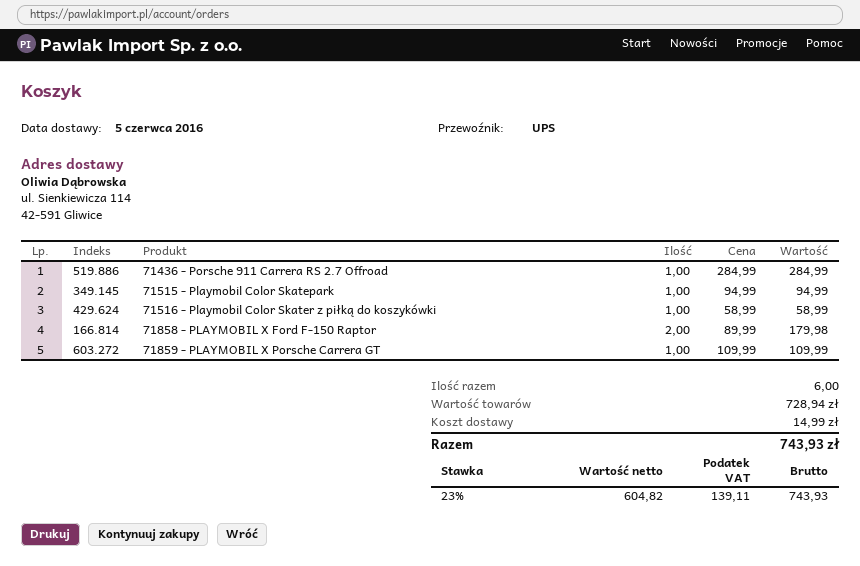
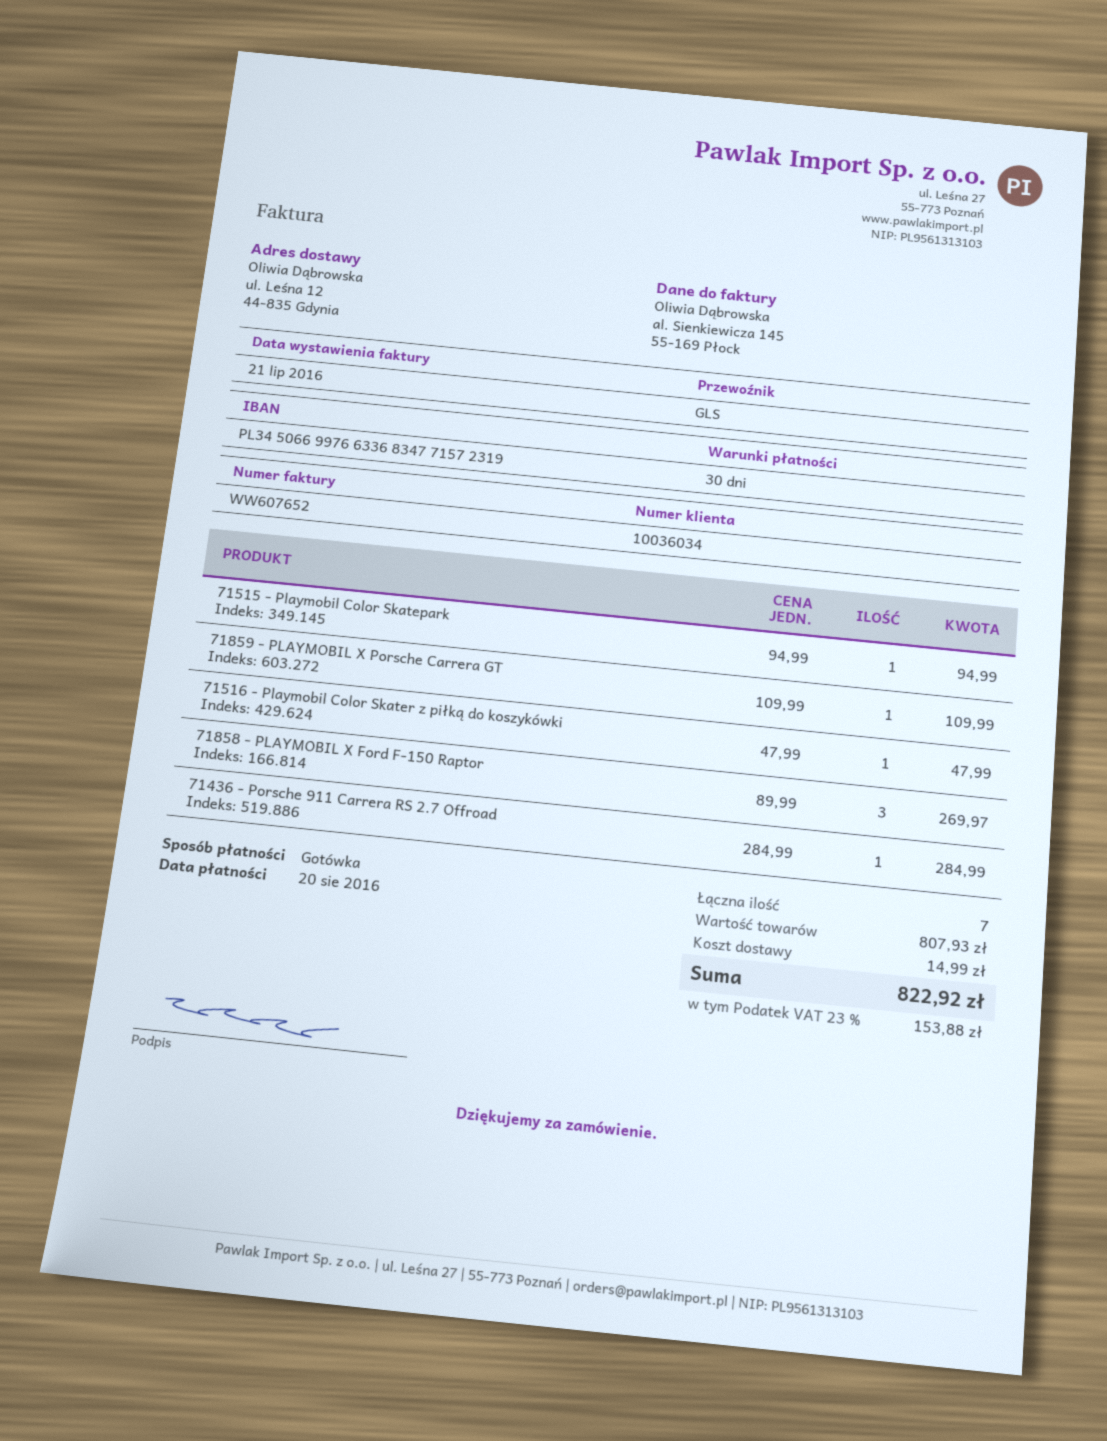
shipping method: UPS -> GLS
ship to: ul. Sienkiewicza 114, 42-591 Gliwice -> ul. Leśna 12, 44-835 Gdynia
71516 - Playmobil Color Skater z piłką do koszykówki: 1 x 58.99 = 58.99 -> 1 x 47.99 = 47.99
71858 - PLAYMOBIL X Ford F-150 Raptor: 2 x 89.99 = 179.98 -> 3 x 89.99 = 269.97
total quantity: 6 -> 7
subtotal: 728.94 -> 807.93
tax: 23% = 139.11 -> 23% = 153.88
total: 743.93 -> 822.92

